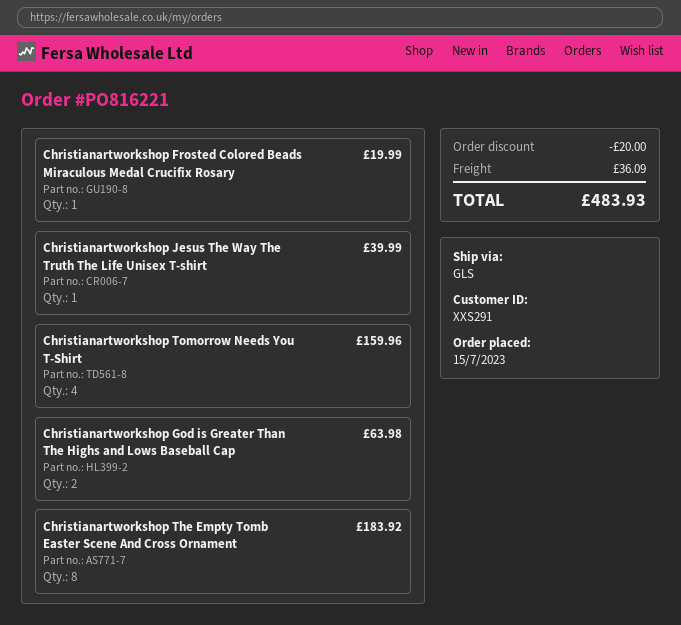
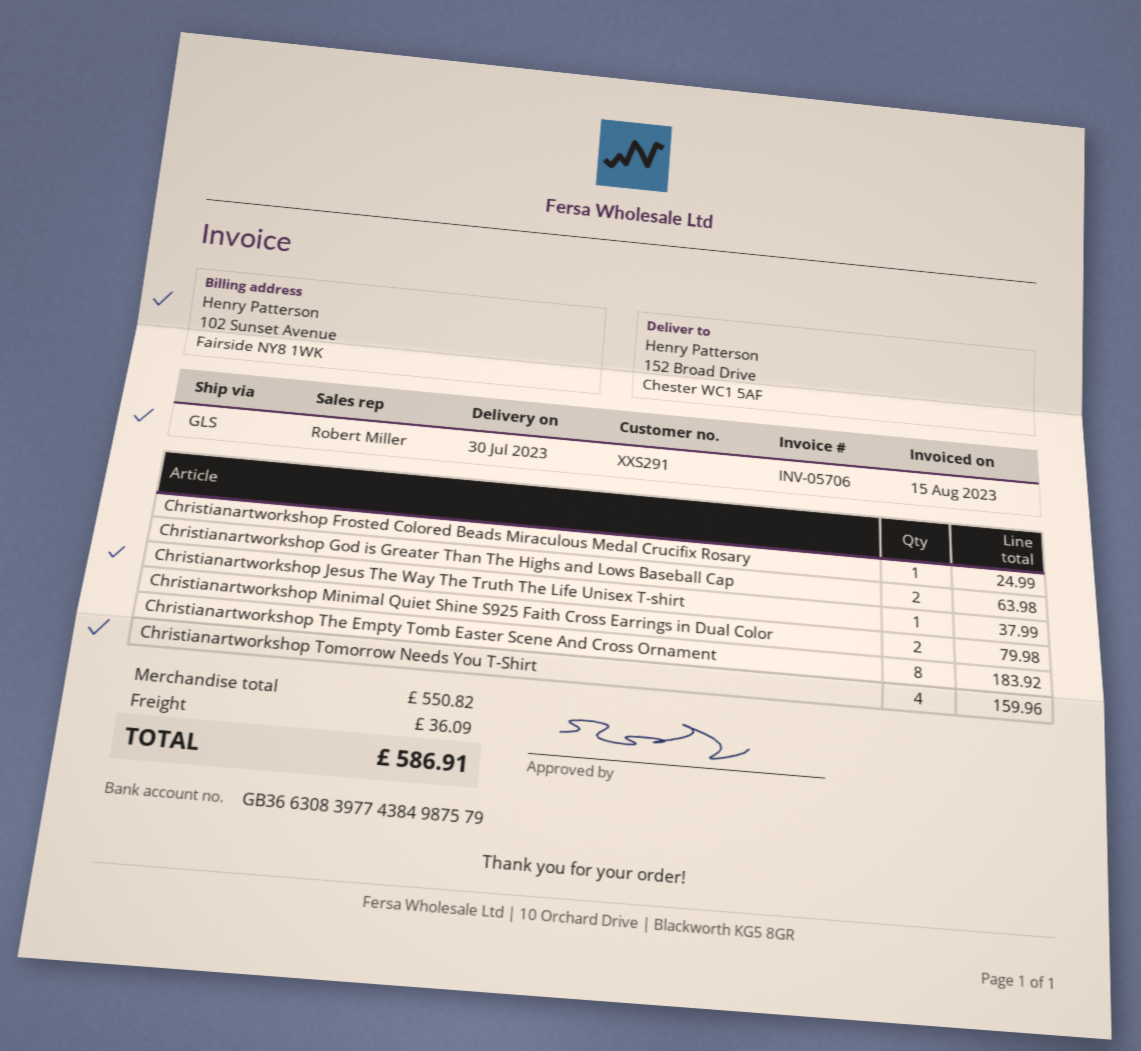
Christianartworkshop Frosted Colored Beads Miraculous Medal Crucifix Rosary: 1 for 19.99 -> 1 for 24.99
Christianartworkshop Jesus The Way The Truth The Life Unisex T-shirt: 1 for 39.99 -> 1 for 37.99
Christianartworkshop Minimal Quiet Shine S925 Faith Cross Earrings in Dual Color: none -> 2 for 79.98
discount: 20.00 -> none
total: 483.93 -> 586.91

